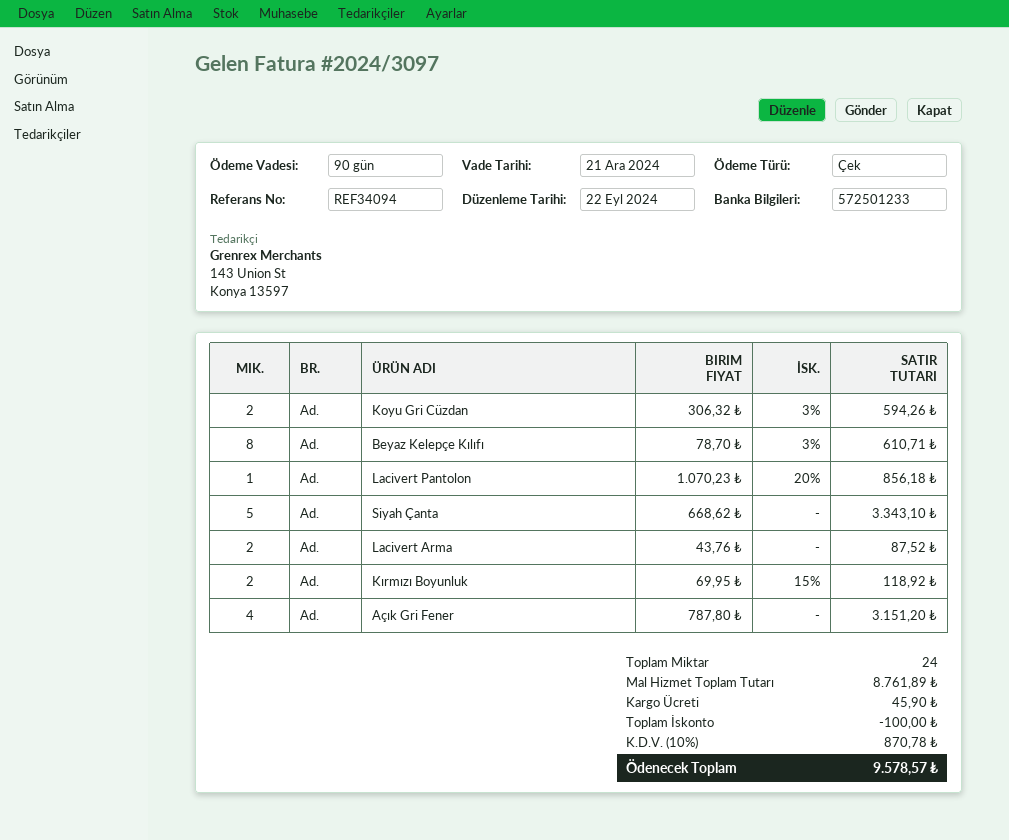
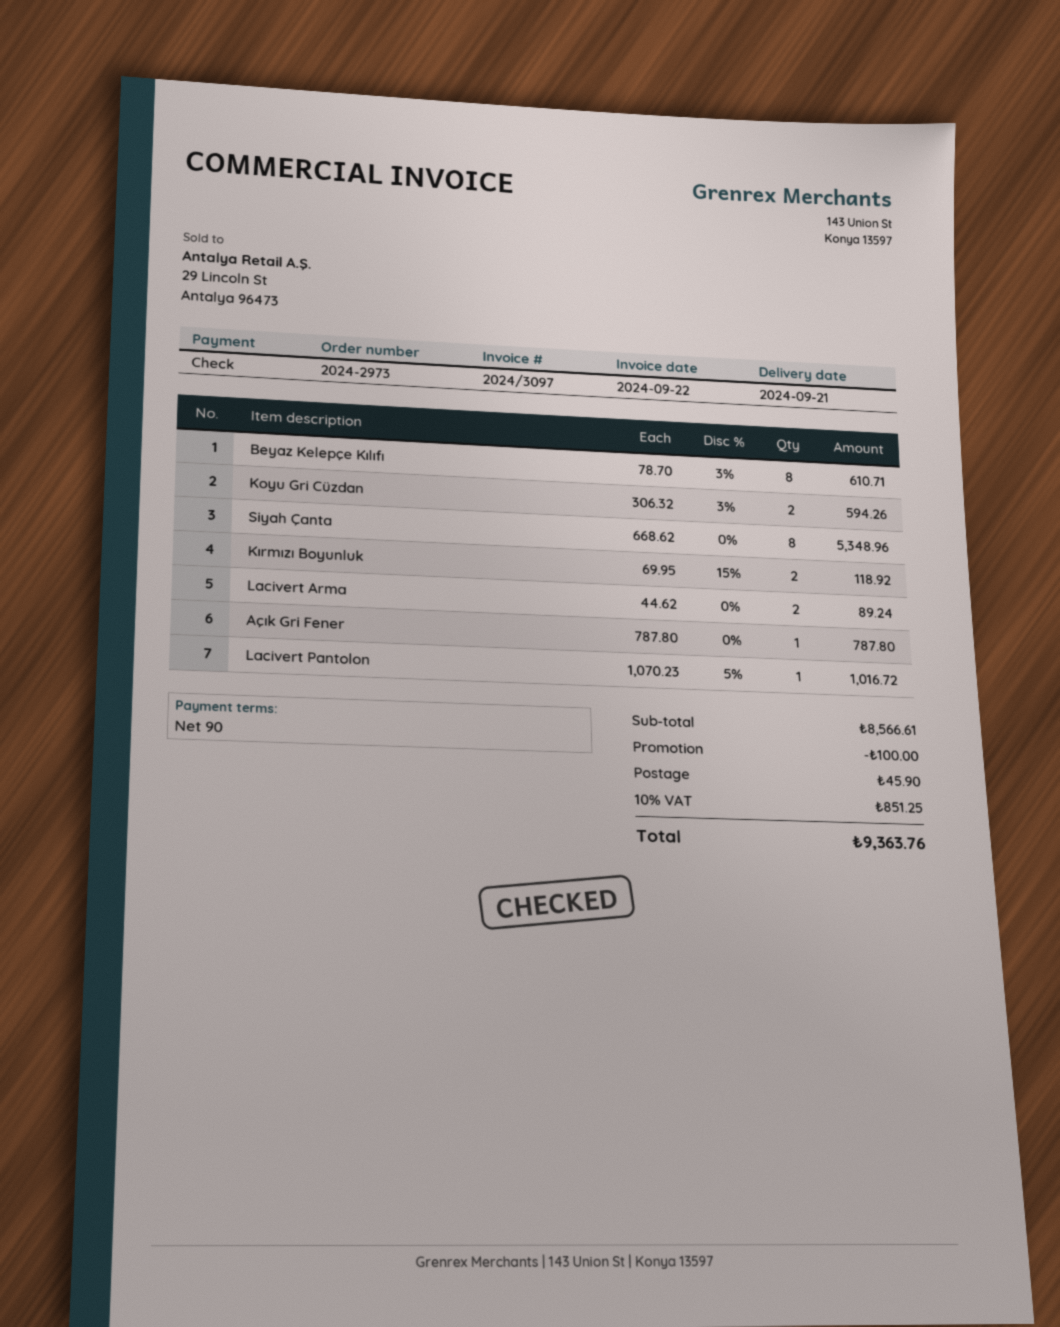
Lacivert Pantolon: 1 x 1070.23 - 20% = 856.18 -> 1 x 1070.23 - 5% = 1016.72
Siyah Çanta: 5 x 668.62 = 3343.10 -> 8 x 668.62 = 5348.96
Lacivert Arma: 2 x 43.76 = 87.52 -> 2 x 44.62 = 89.24
Açık Gri Fener: 4 x 787.80 = 3151.20 -> 1 x 787.80 = 787.80
subtotal: 8761.89 -> 8566.61
tax: 10% = 870.78 -> 10% = 851.25
total: 9578.57 -> 9363.76

